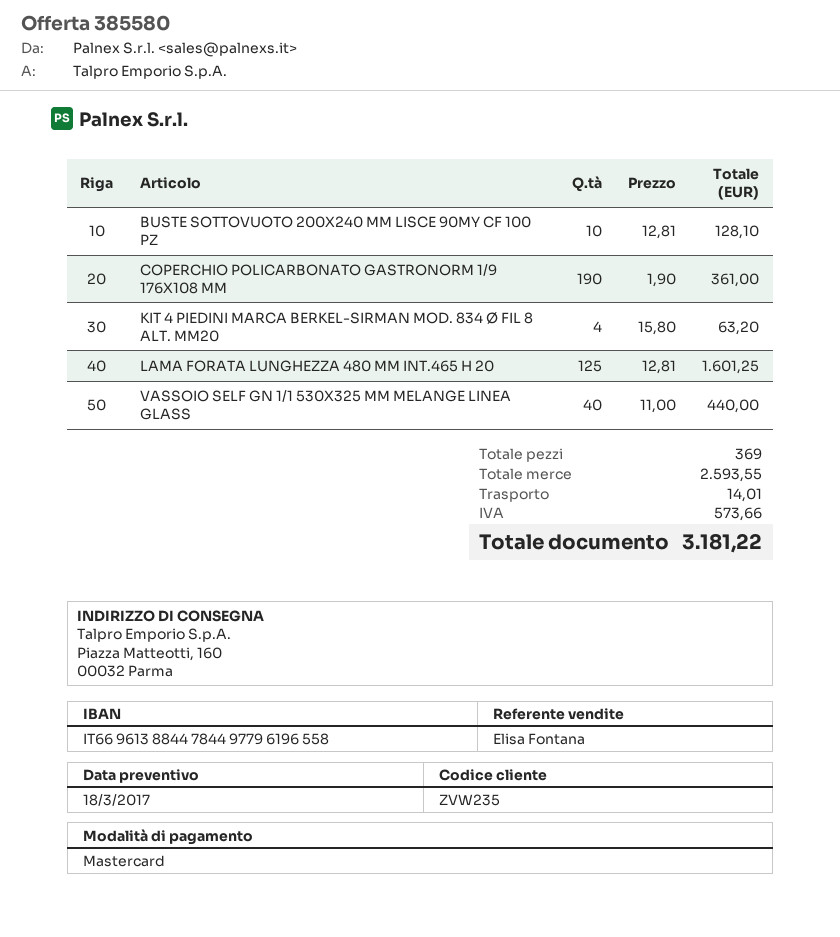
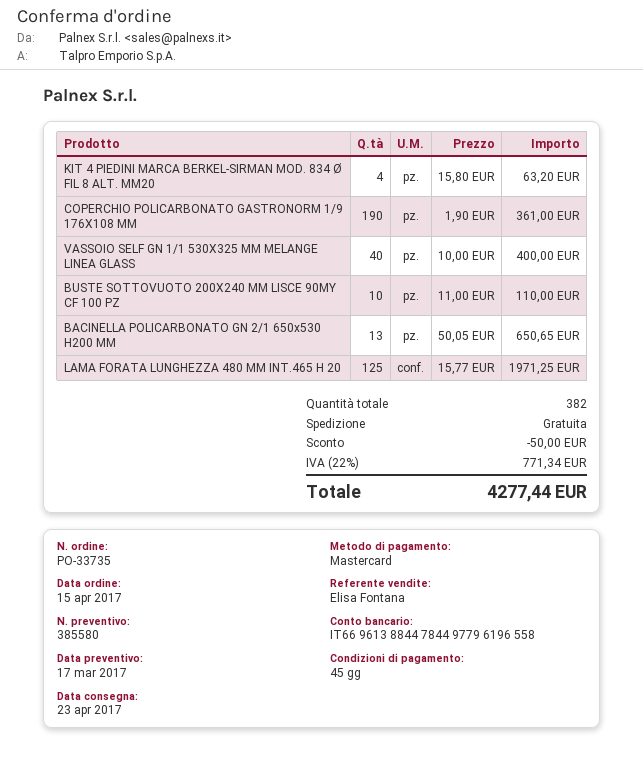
quote date: 2017-03-18 -> 2017-03-17
BUSTE SOTTOVUOTO 200X240 MM LISCE 90MY CF 100 PZ: 10 x 12.81 = 128.10 -> 10 x 11.00 = 110.00
LAMA FORATA LUNGHEZZA 480 MM INT.465 H 20: 125 x 12.81 = 1601.25 -> 125 x 15.77 = 1971.25
VASSOIO SELF GN 1/1 530X325 MM MELANGE LINEA GLASS: 40 x 11.00 = 440.00 -> 40 x 10.00 = 400.00
BACINELLA POLICARBONATO GN 2/1 650x530 H200 MM: none -> 13 x 50.05 = 650.65
total quantity: 369 -> 382
discount: none -> 50.00
shipping: 14.01 -> 0.00
tax: 573.66 -> 771.34
total: 3181.22 -> 4277.44

